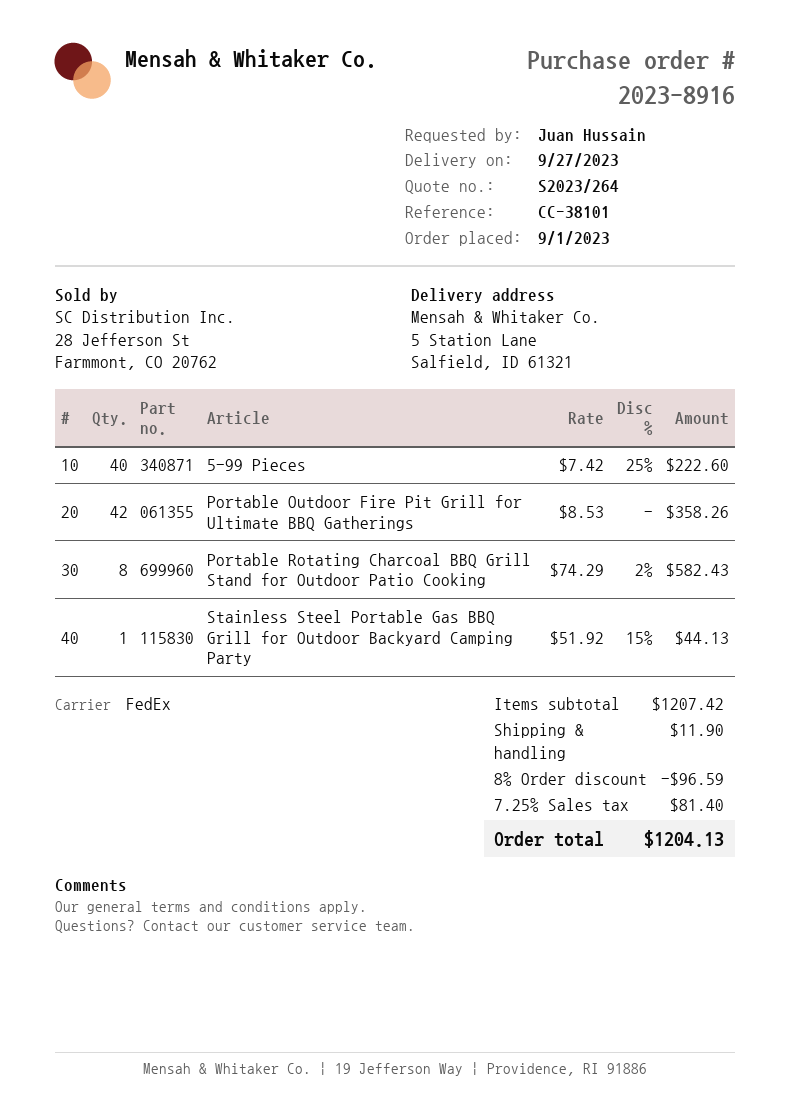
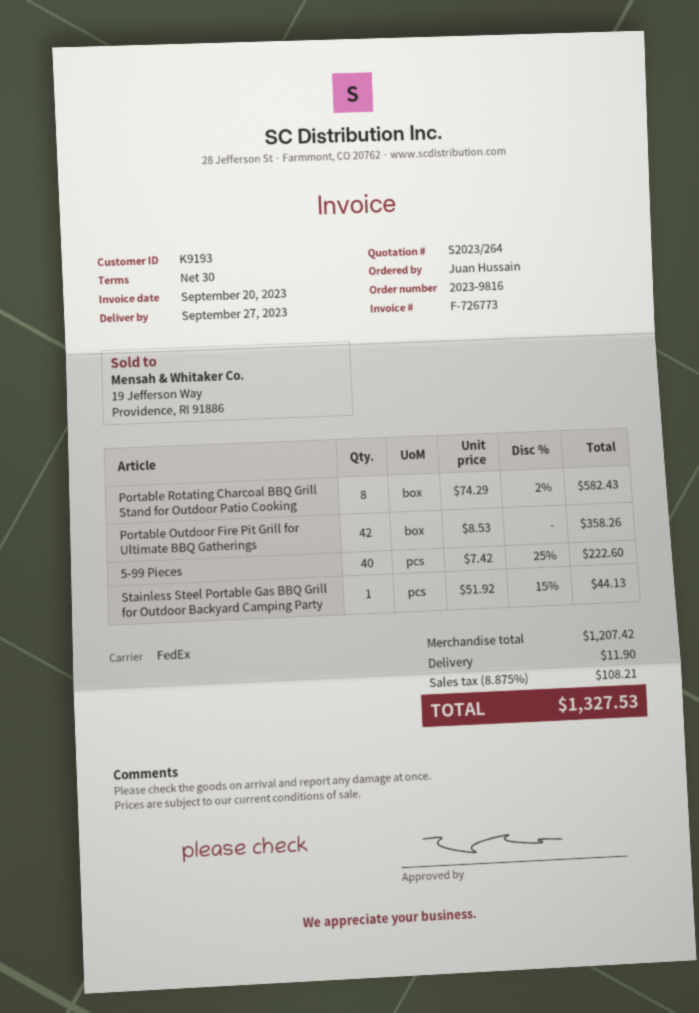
order number: 2023-8916 -> 2023-9816
discount: 8% = 96.59 -> none
tax: 7.25% = 81.40 -> 8.875% = 108.21
total: 1204.13 -> 1327.53

